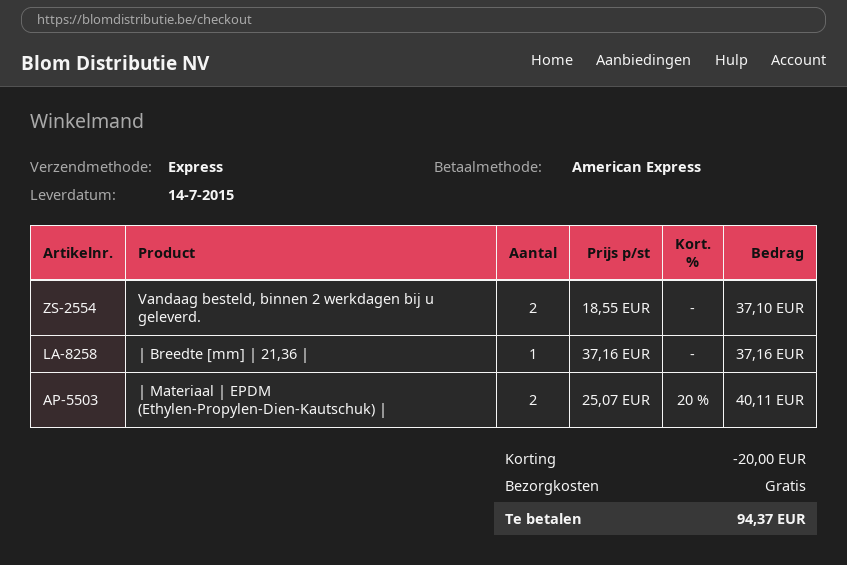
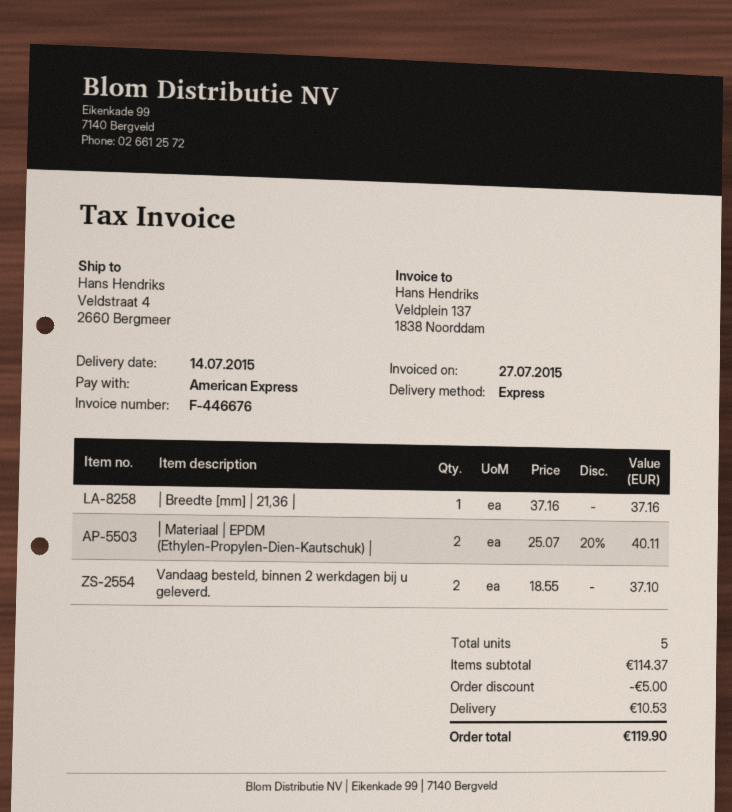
discount: 20.00 -> 5.00
shipping: 0.00 -> 10.53
total: 94.37 -> 119.90

